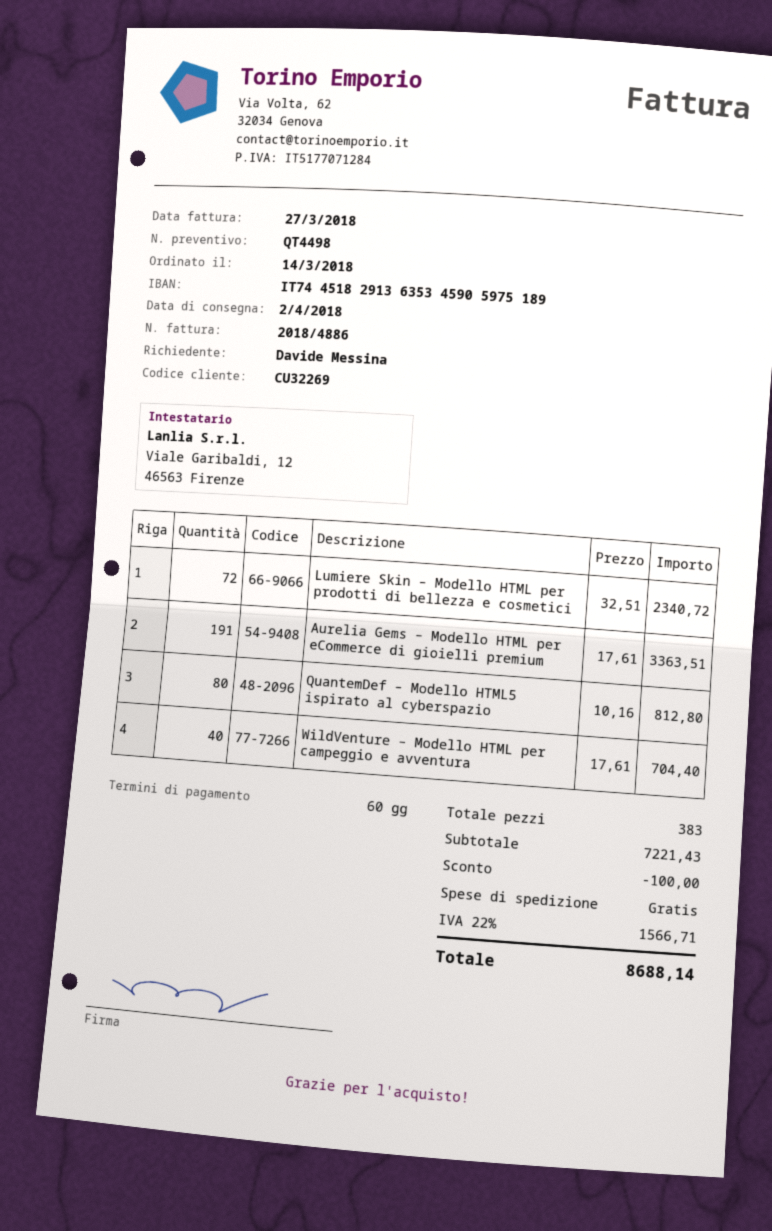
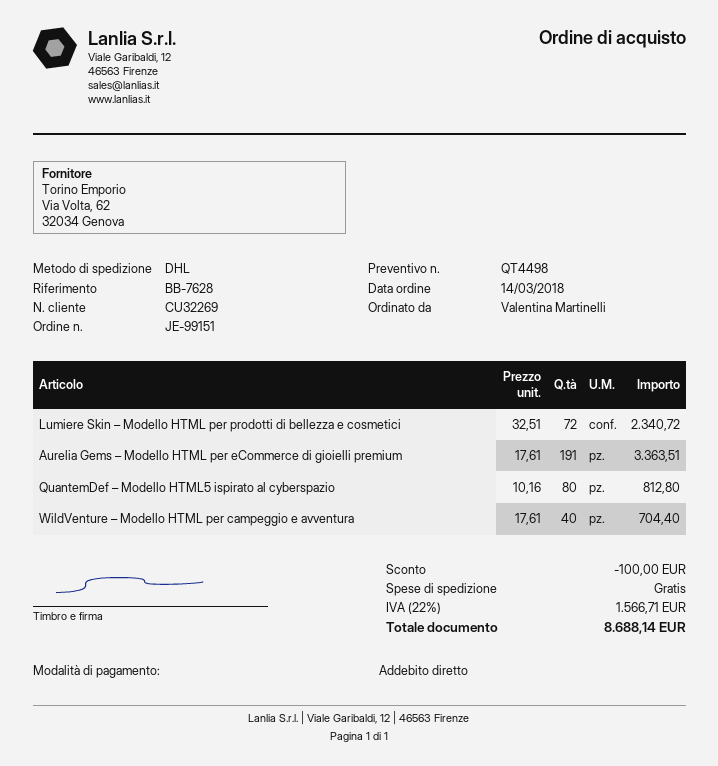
ordered by: Davide Messina -> Valentina Martinelli

